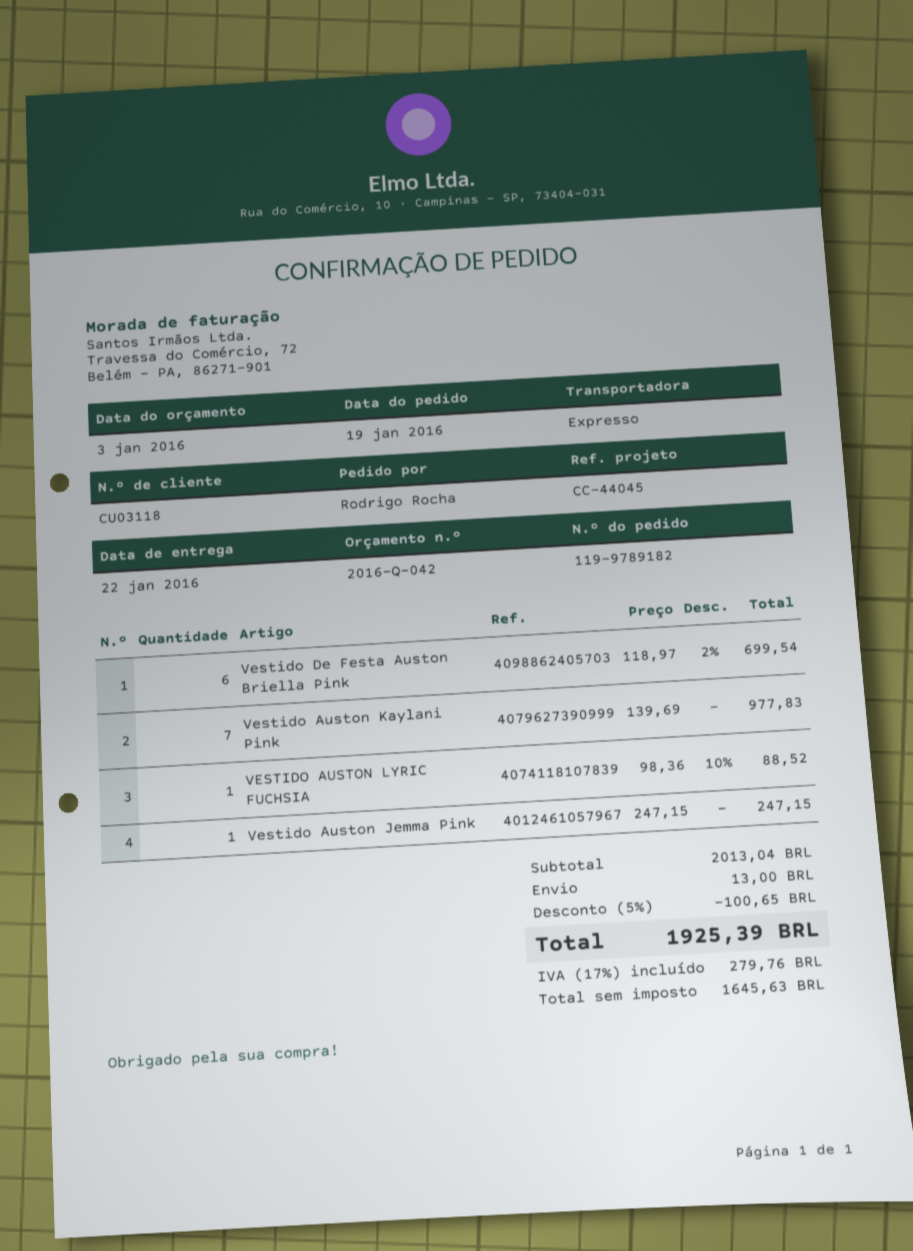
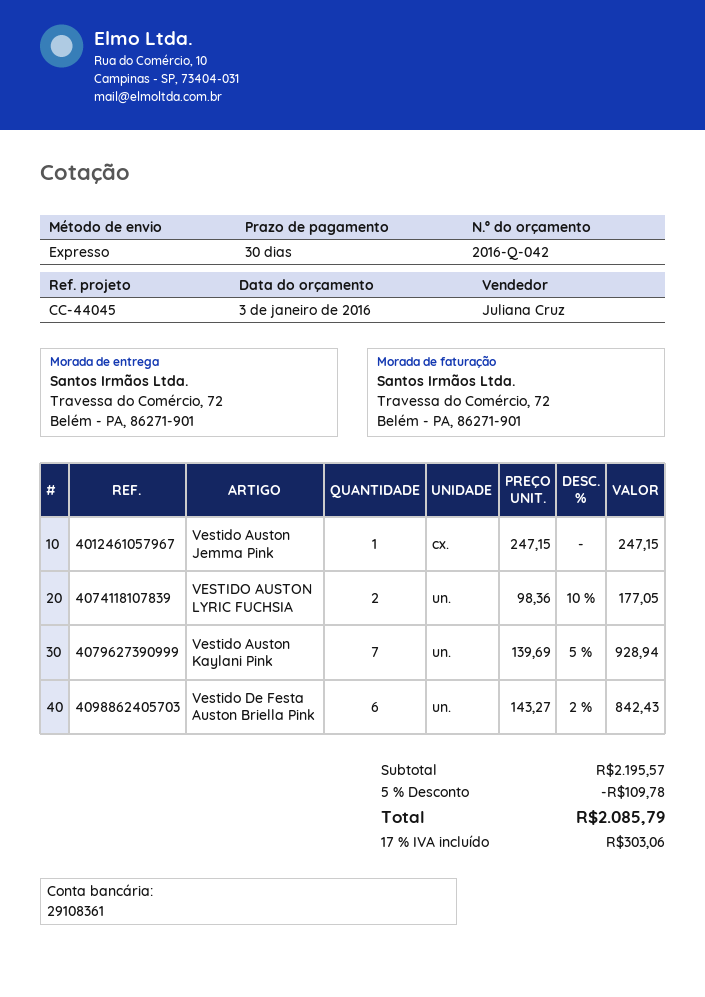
Vestido De Festa Auston Briella Pink: 6 x 118.97 - 2% = 699.54 -> 6 x 143.27 - 2% = 842.43
Vestido Auston Kaylani Pink: 7 x 139.69 = 977.83 -> 7 x 139.69 - 5% = 928.94
VESTIDO AUSTON LYRIC FUCHSIA: 1 x 98.36 - 10% = 88.52 -> 2 x 98.36 - 10% = 177.05
subtotal: 2013.04 -> 2195.57
discount: 5% = 100.65 -> 5% = 109.78
shipping: 13.00 -> none
tax: 17% = 279.76 -> 17% = 303.06
total: 1925.39 -> 2085.79

